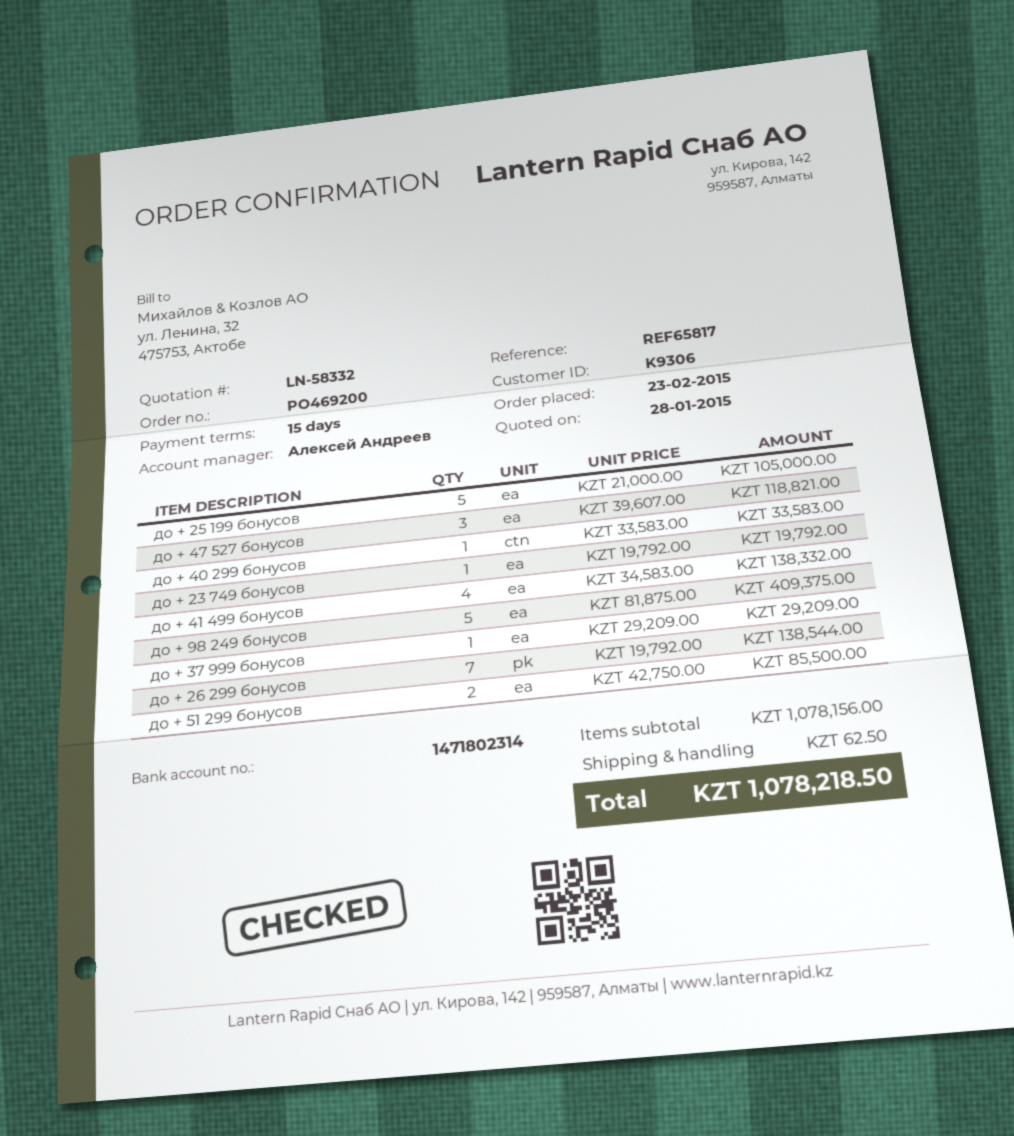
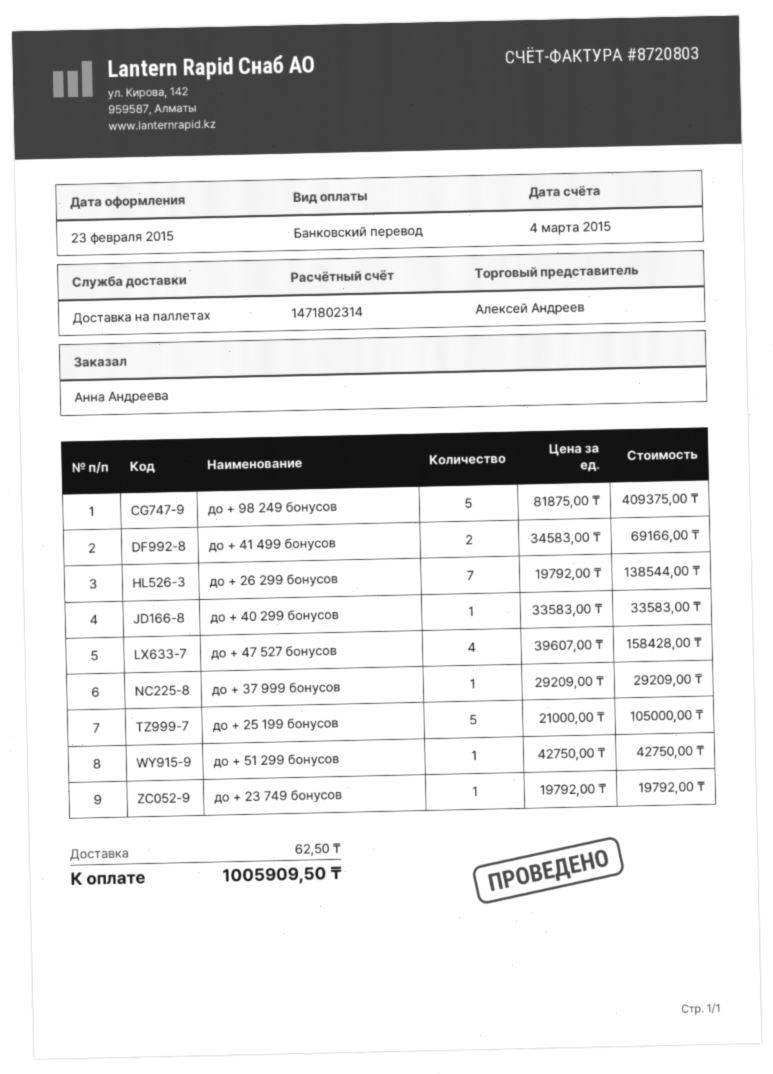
до + 47 527 бонусов: 3 x 39607.00 = 118821.00 -> 4 x 39607.00 = 158428.00
до + 41 499 бонусов: 4 x 34583.00 = 138332.00 -> 2 x 34583.00 = 69166.00
до + 51 299 бонусов: 2 x 42750.00 = 85500.00 -> 1 x 42750.00 = 42750.00
total: 1078218.50 -> 1005909.50

